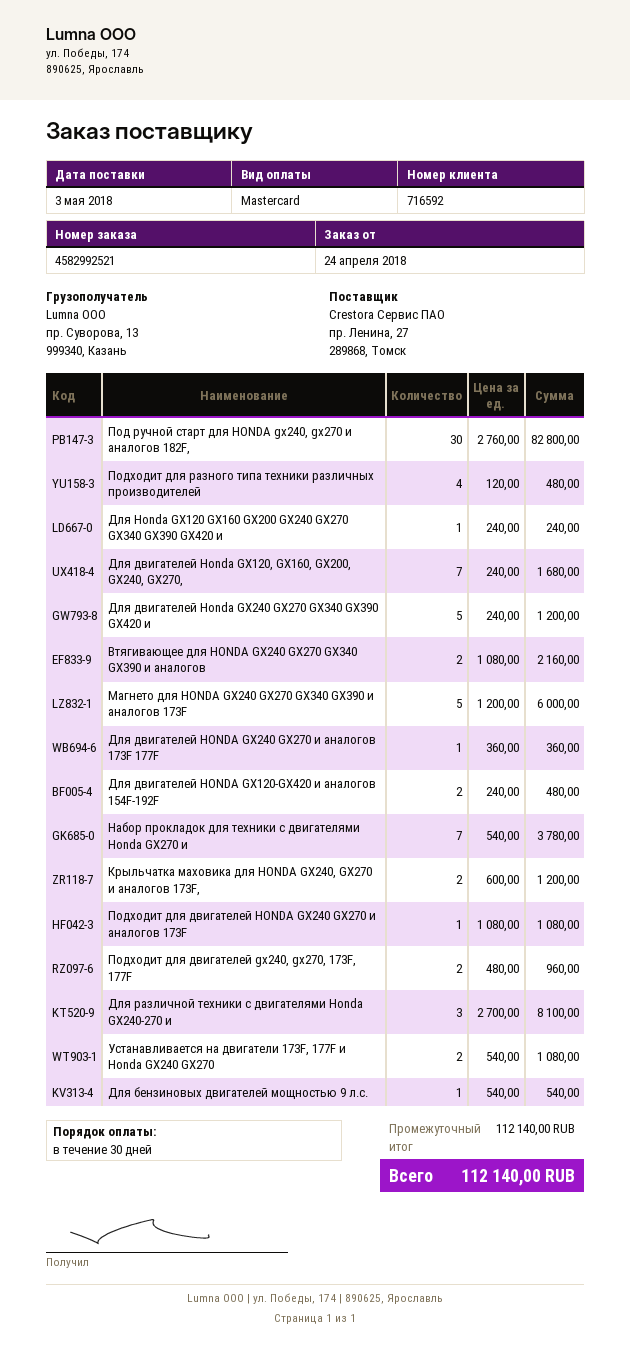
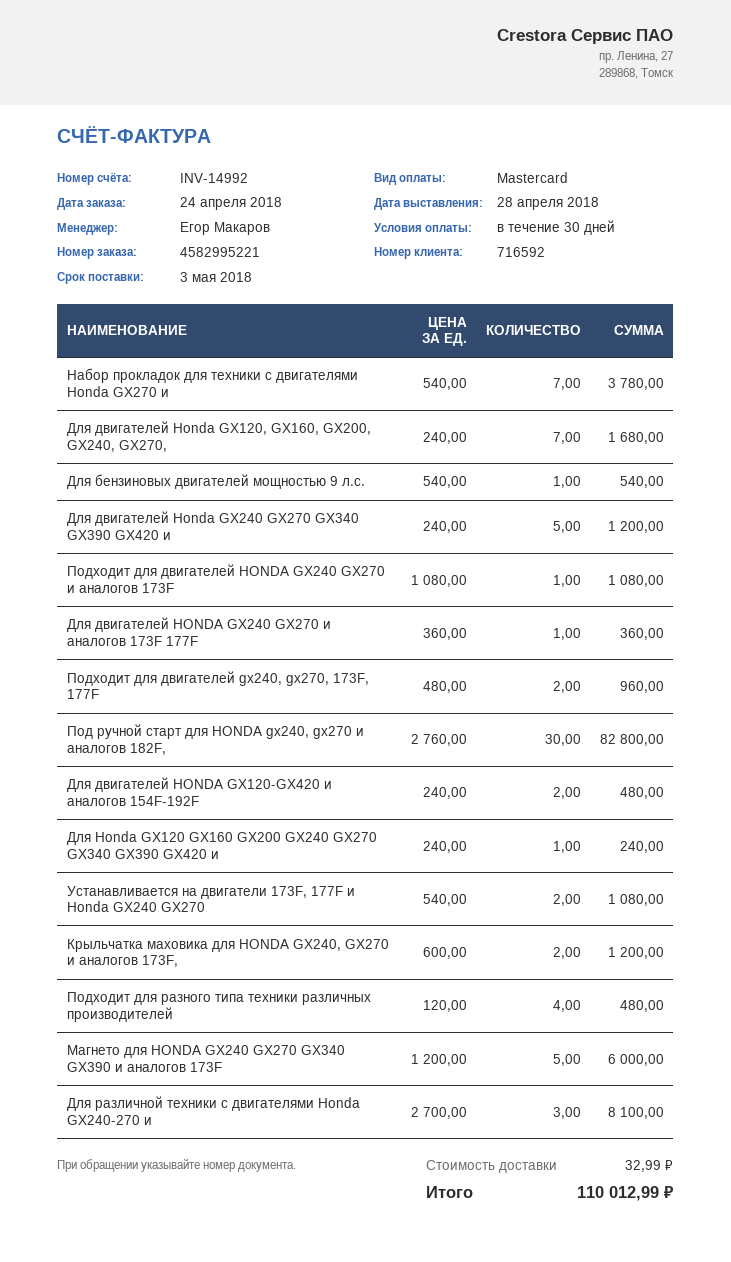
order number: 4582992521 -> 4582995221
Втягивающее для HONDA GX240 GX270 GX340 GX390 и аналогов: 2 x 1080.00 = 2160.00 -> none
shipping: none -> 32.99
total: 112140.00 -> 110012.99

